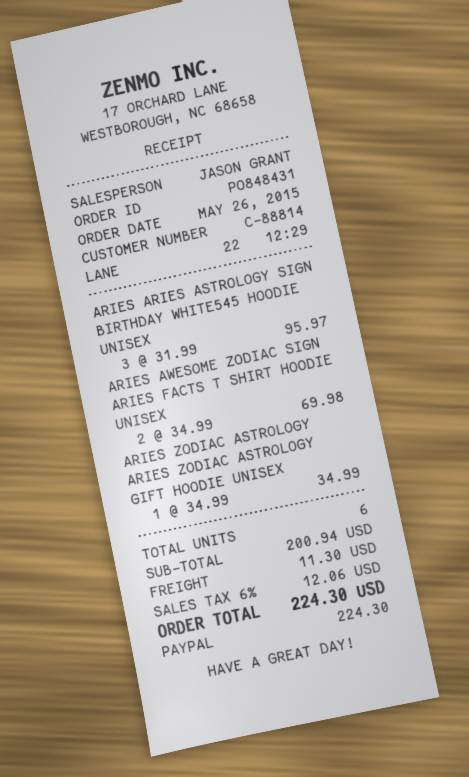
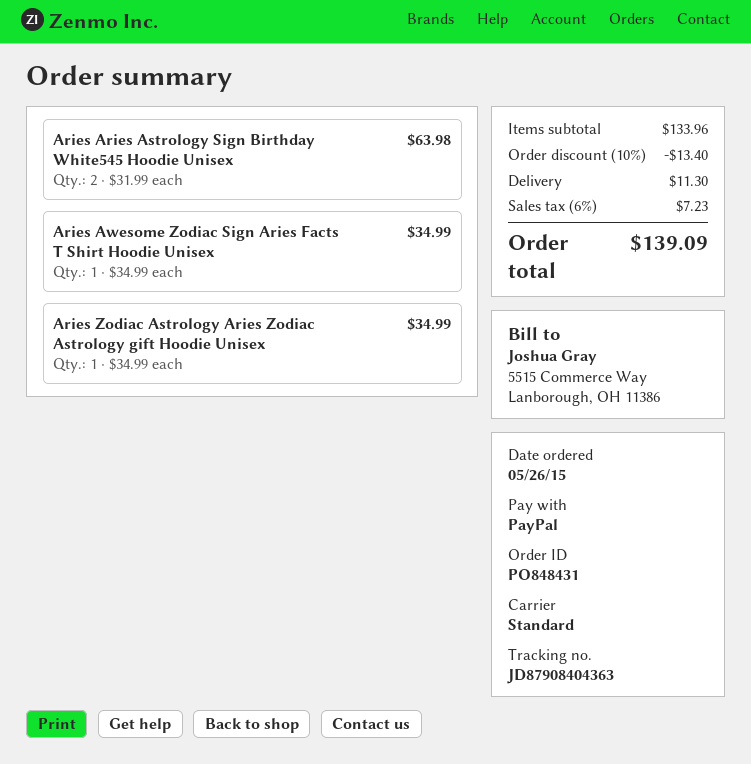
ARIES ARIES ASTROLOGY SIGN BIRTHDAY WHITE545 HOODIE UNISEX: 3 x 31.99 = 95.97 -> 2 x 31.99 = 63.98
ARIES AWESOME ZODIAC SIGN ARIES FACTS T SHIRT HOODIE UNISEX: 2 x 34.99 = 69.98 -> 1 x 34.99 = 34.99
subtotal: 200.94 -> 133.96
discount: none -> 10% = 13.40
tax: 6% = 12.06 -> 6% = 7.23
total: 224.30 -> 139.09

